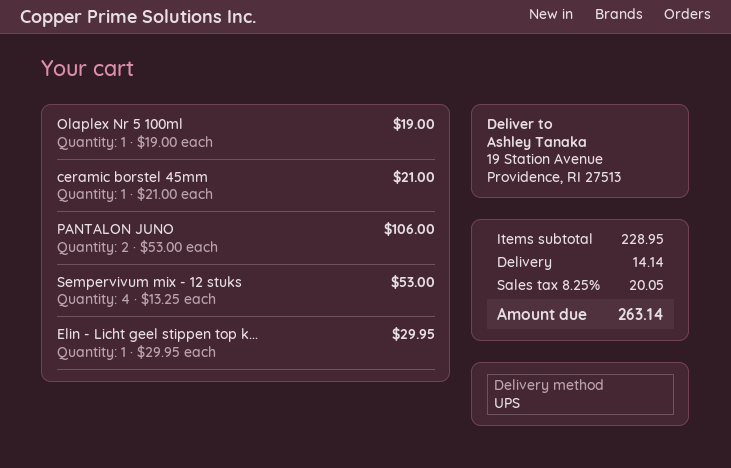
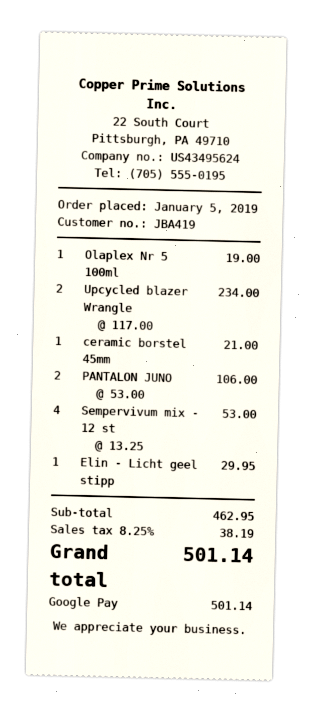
Upcycled blazer Wrangle: none -> 2 x 117.00 = 234.00
subtotal: 228.95 -> 462.95
shipping: 14.14 -> none
tax: 8.25% = 20.05 -> 8.25% = 38.19
total: 263.14 -> 501.14

